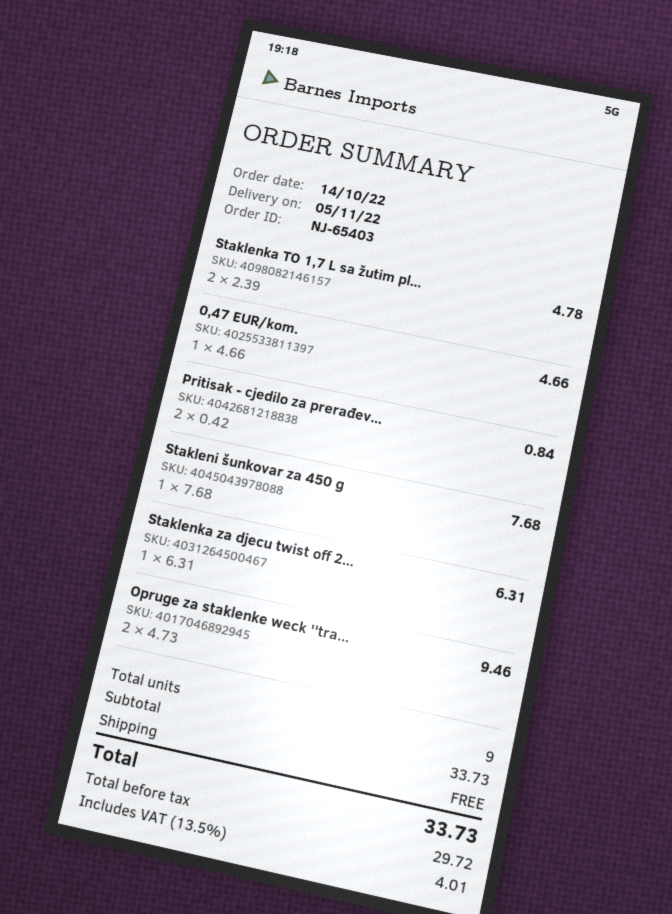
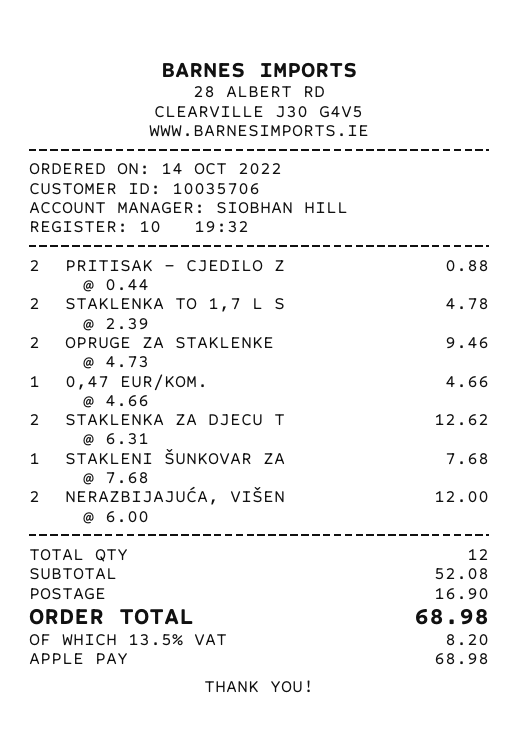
Pritisak - cjedilo za prerađev...: 2 x 0.42 = 0.84 -> 2 x 0.44 = 0.88
Staklenka za djecu twist off 2...: 1 x 6.31 = 6.31 -> 2 x 6.31 = 12.62
NERAZBIJAJUĆA, VIŠEN: none -> 2 x 6.00 = 12.00
total quantity: 9 -> 12
subtotal: 33.73 -> 52.08
shipping: 0.00 -> 16.90
tax: 13.5% = 4.01 -> 13.5% = 8.20
total: 33.73 -> 68.98

